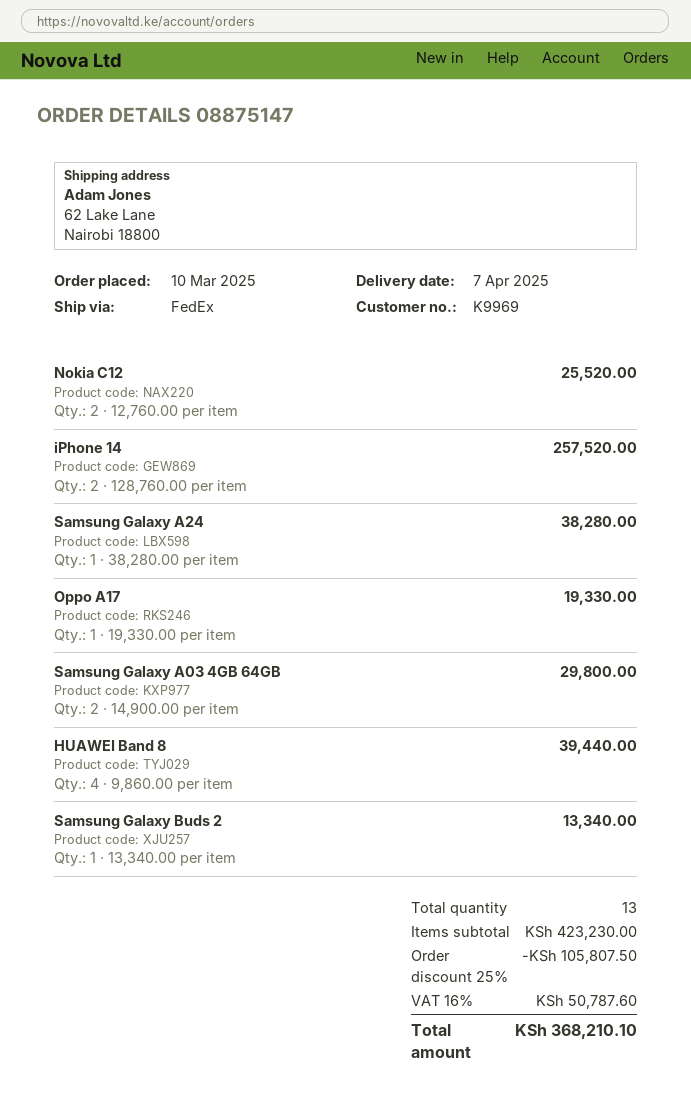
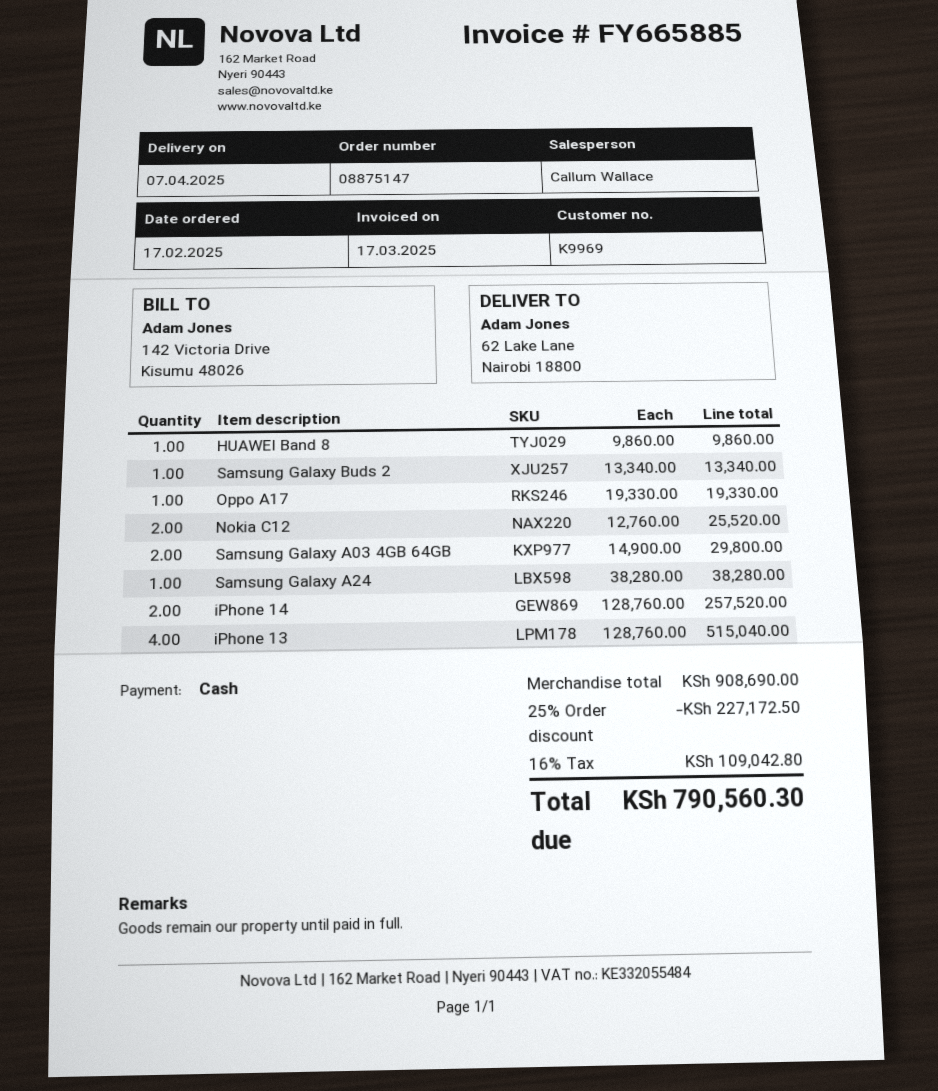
order date: 2025-03-10 -> 2025-02-17
HUAWEI Band 8: 4 x 9860.00 = 39440.00 -> 1 x 9860.00 = 9860.00
iPhone 13: none -> 4 x 128760.00 = 515040.00
subtotal: 423230.00 -> 908690.00
discount: 25% = 105807.50 -> 25% = 227172.50
tax: 16% = 50787.60 -> 16% = 109042.80
total: 368210.10 -> 790560.30

